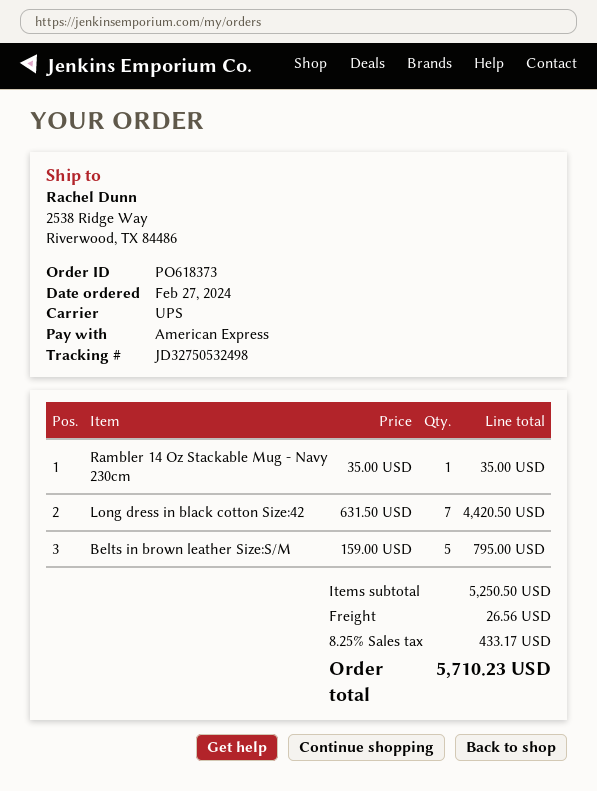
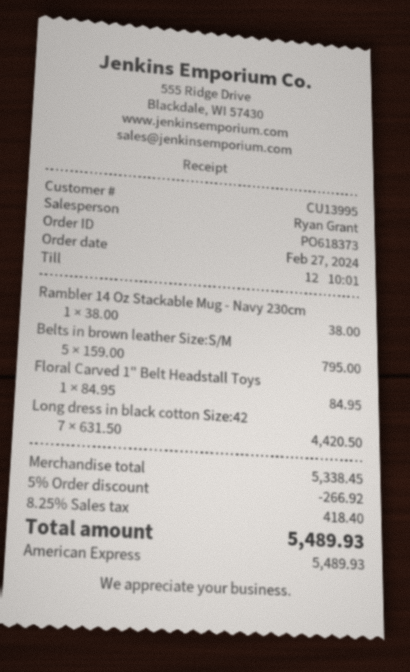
Rambler 14 Oz Stackable Mug - Navy 230cm: 1 x 35.00 = 35.00 -> 1 x 38.00 = 38.00
Floral Carved 1" Belt Headstall Toys: none -> 1 x 84.95 = 84.95
subtotal: 5250.50 -> 5338.45
discount: none -> 5% = 266.92
shipping: 26.56 -> none
tax: 8.25% = 433.17 -> 8.25% = 418.40
total: 5710.23 -> 5489.93

